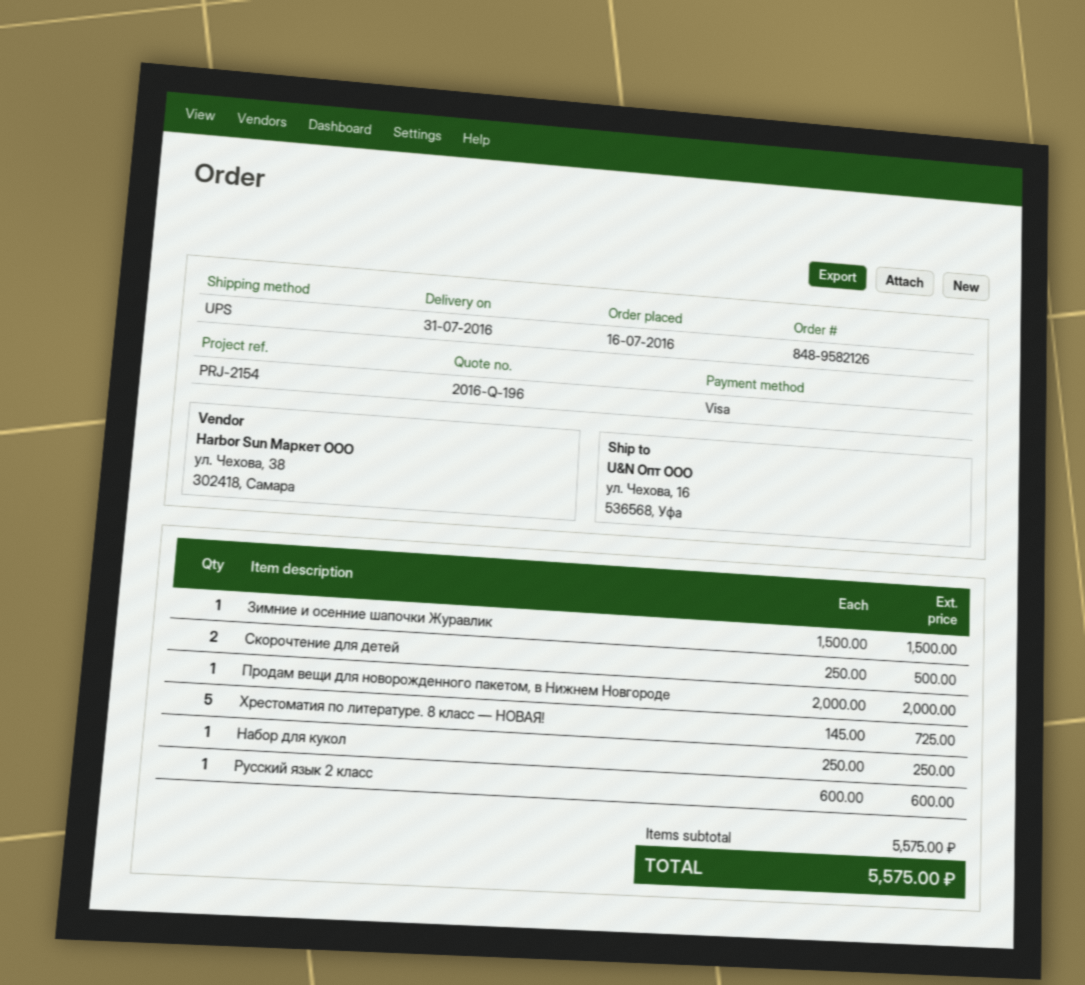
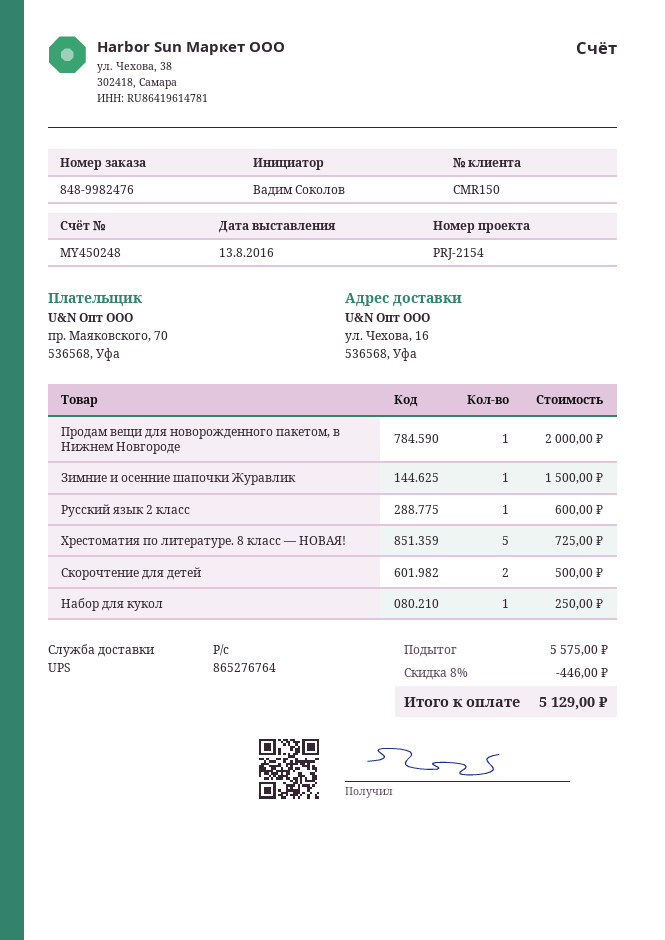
order number: 848-9582126 -> 848-9982476
discount: none -> 8% = 446.00
total: 5575.00 -> 5129.00

